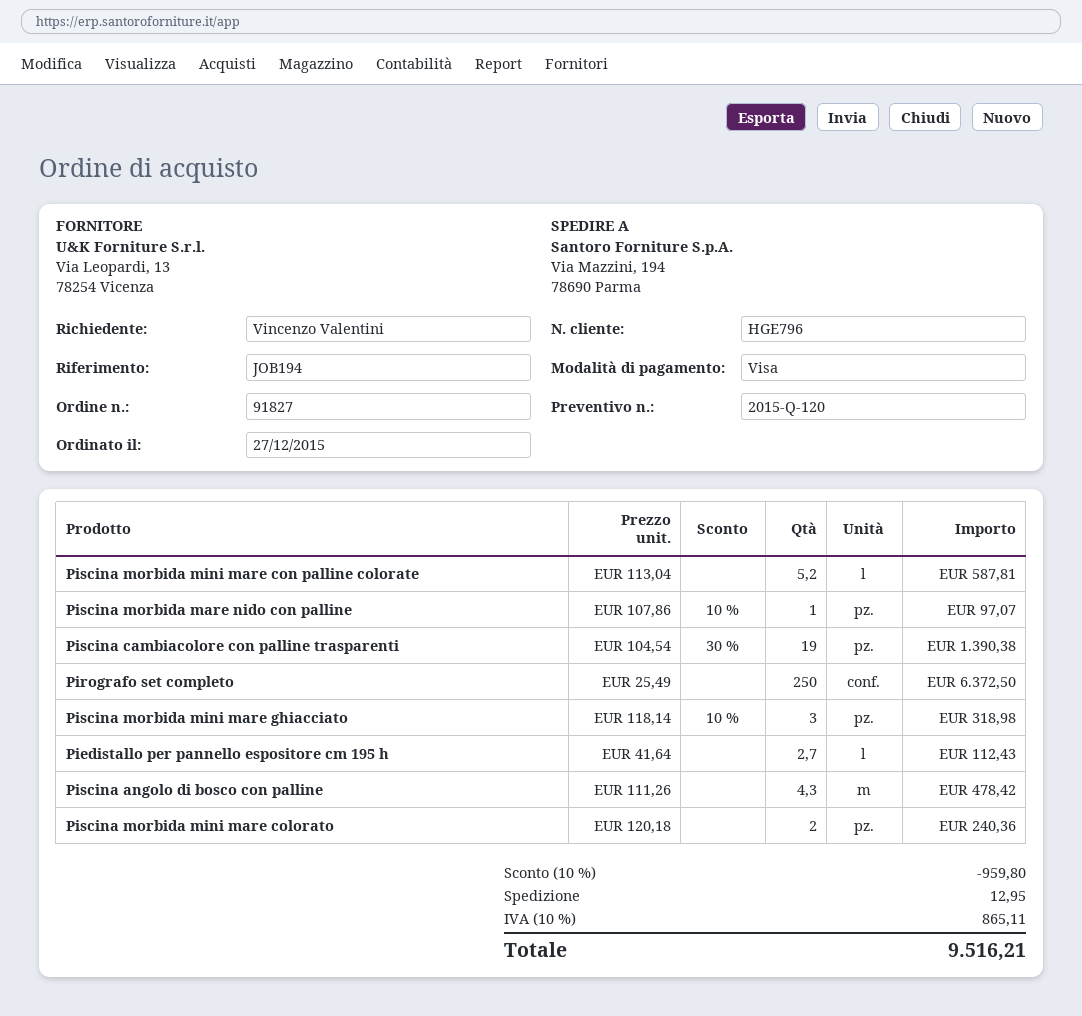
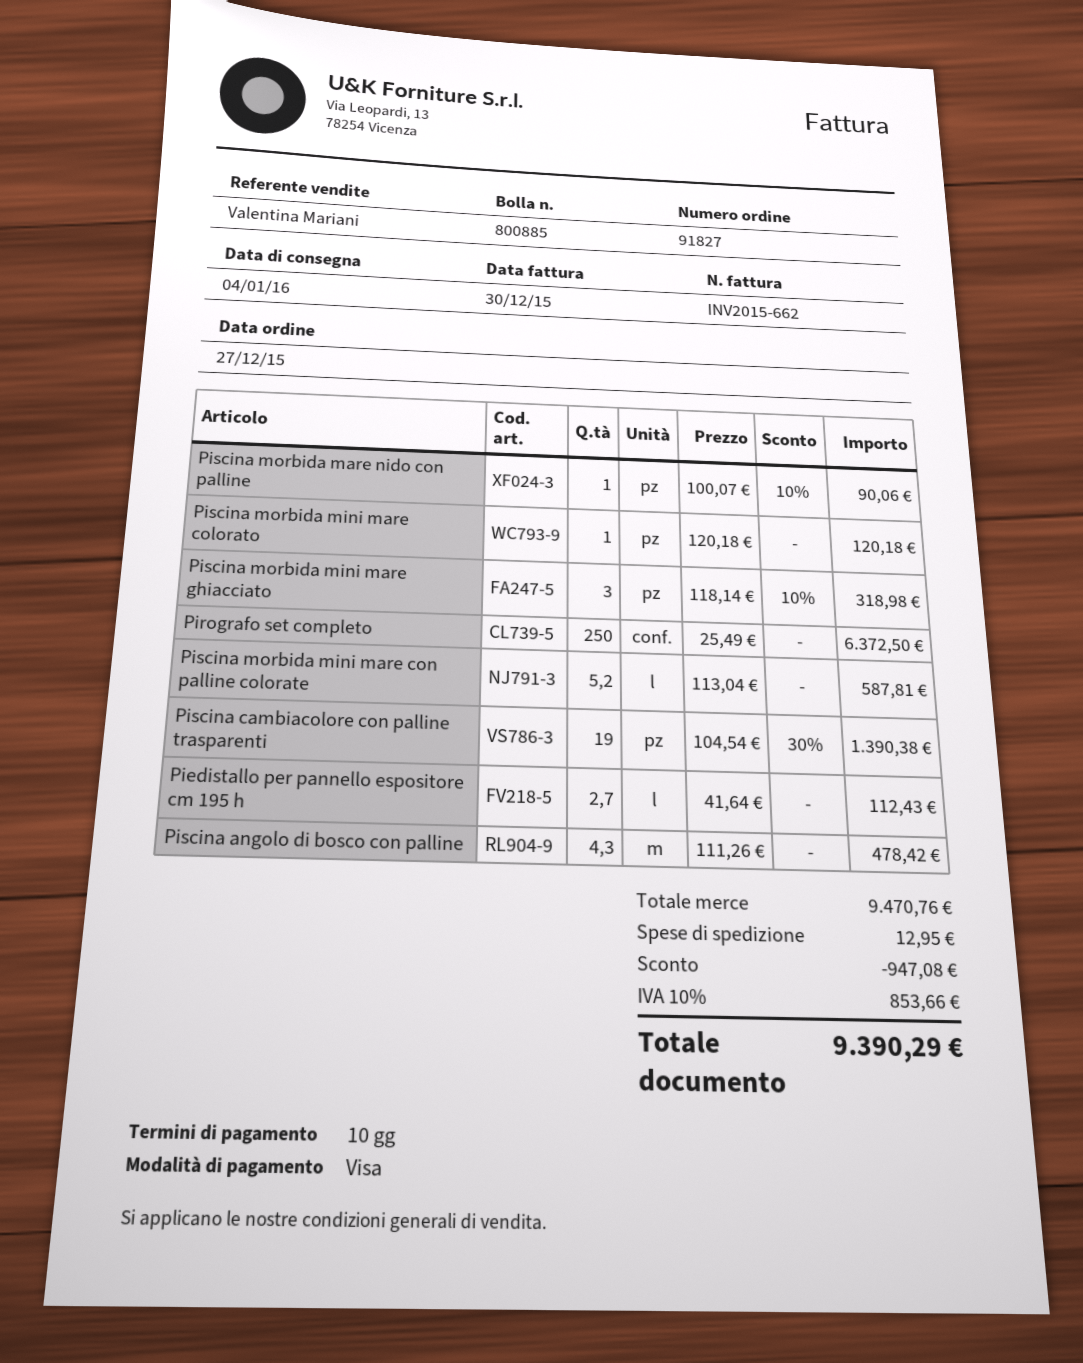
Piscina morbida mare nido con palline: 1 x 107.86 - 10% = 97.07 -> 1 x 100.07 - 10% = 90.06
Piscina morbida mini mare colorato: 2 x 120.18 = 240.36 -> 1 x 120.18 = 120.18
discount: 959.80 -> 947.08
tax: 10% = 865.11 -> 10% = 853.66
total: 9516.21 -> 9390.29

